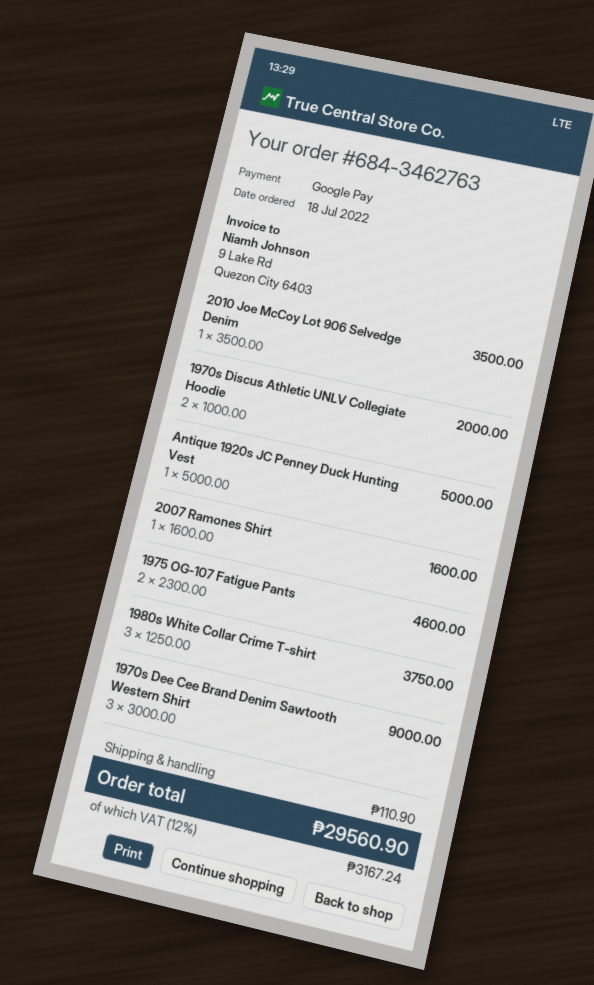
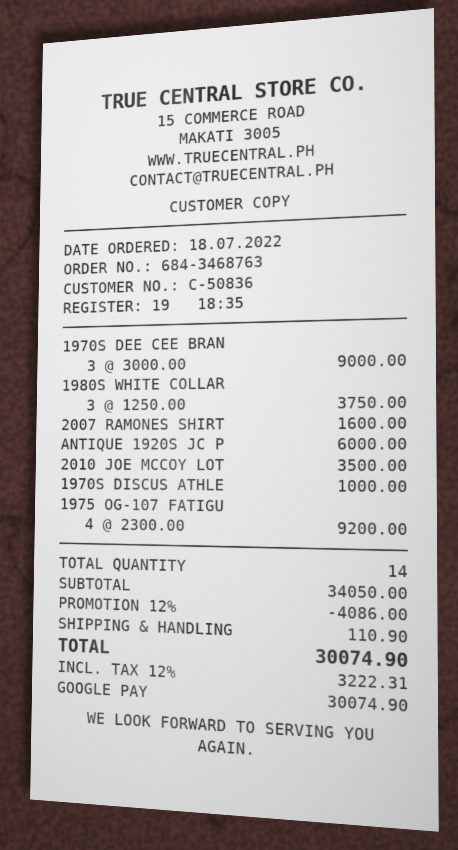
order number: 684-3462763 -> 684-3468763
1970s Discus Athletic UNLV Collegiate Hoodie: 2 x 1000.00 = 2000.00 -> 1 x 1000.00 = 1000.00
Antique 1920s JC Penney Duck Hunting Vest: 1 x 5000.00 = 5000.00 -> 1 x 6000.00 = 6000.00
1975 OG-107 Fatigue Pants: 2 x 2300.00 = 4600.00 -> 4 x 2300.00 = 9200.00
discount: none -> 12% = 4086.00
tax: 12% = 3167.24 -> 12% = 3222.31
total: 29560.90 -> 30074.90

